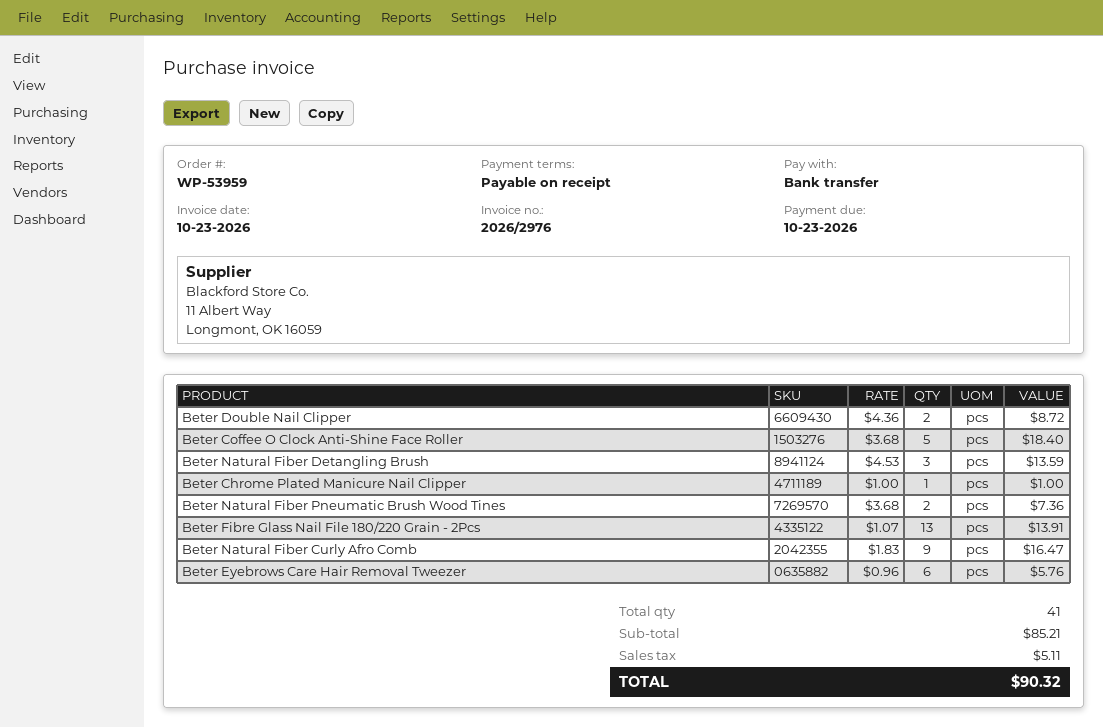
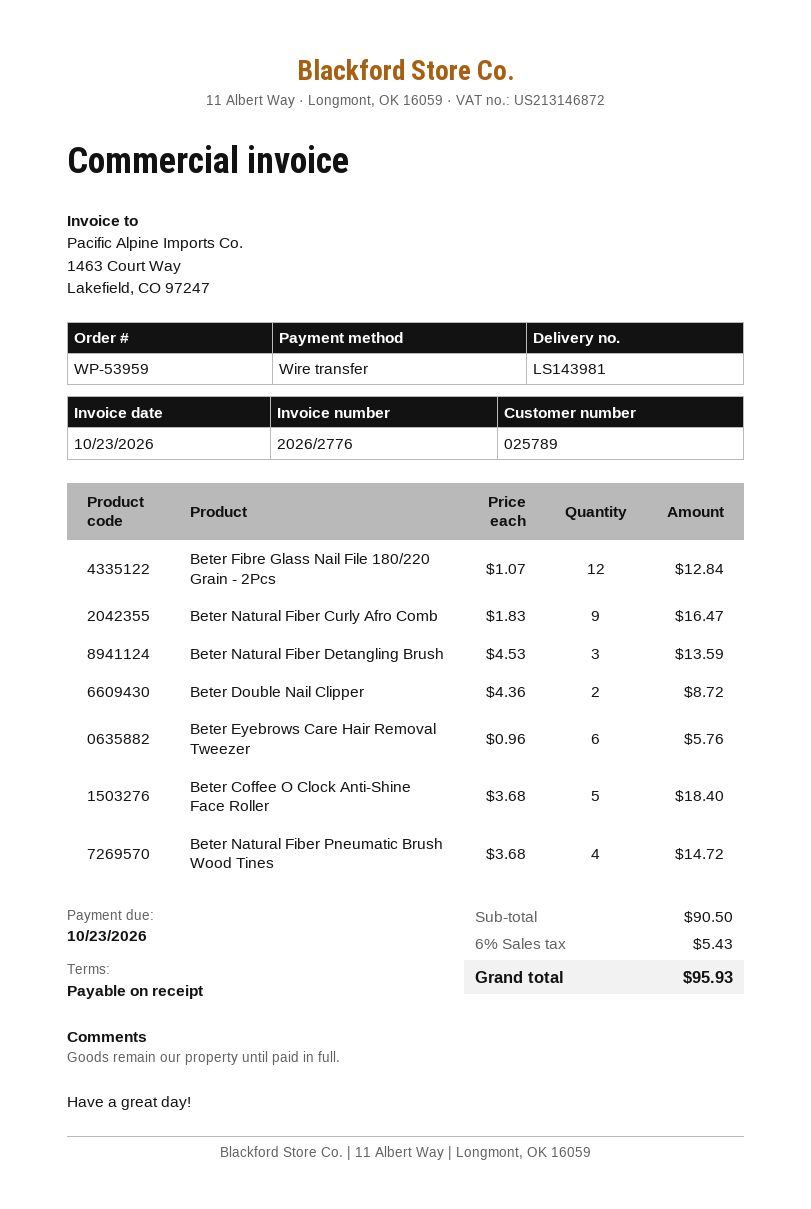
invoice number: 2026/2976 -> 2026/2776
Beter Chrome Plated Manicure Nail Clipper: 1 x 1.00 = 1.00 -> none
Beter Natural Fiber Pneumatic Brush Wood Tines: 2 x 3.68 = 7.36 -> 4 x 3.68 = 14.72
Beter Fibre Glass Nail File 180/220 Grain - 2Pcs: 13 x 1.07 = 13.91 -> 12 x 1.07 = 12.84
subtotal: 85.21 -> 90.50
tax: 5.11 -> 5.43
total: 90.32 -> 95.93

